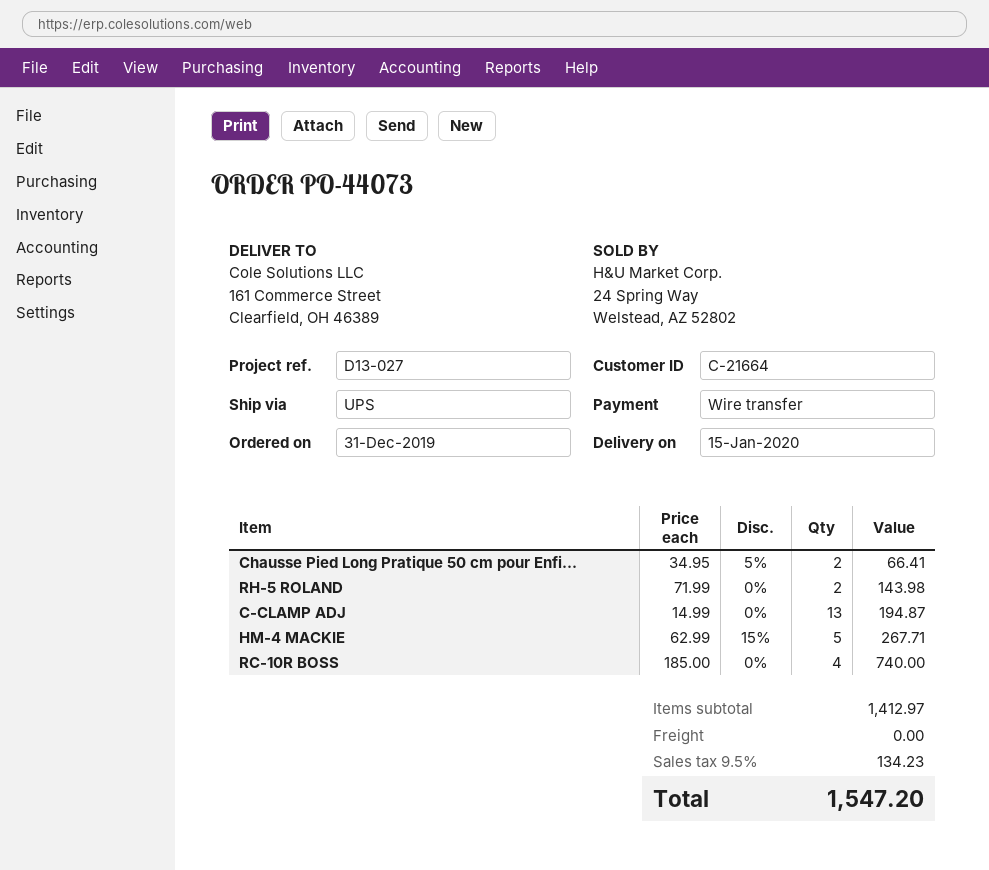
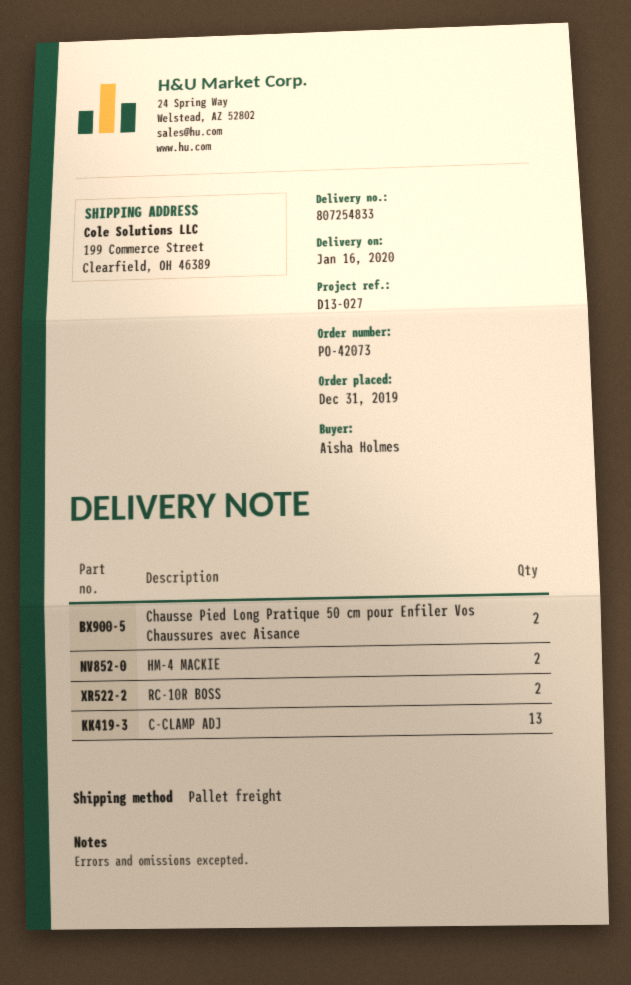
order number: PO-44073 -> PO-42073
delivery date: 2020-01-15 -> 2020-01-16
shipping method: UPS -> pallet freight
ship to: 161 Commerce Street, Clearfield, OH 46389 -> 199 Commerce Street, Clearfield, OH 46389
RH-5 ROLAND: 2 -> none
HM-4 MACKIE: 5 -> 2
RC-10R BOSS: 4 -> 2

